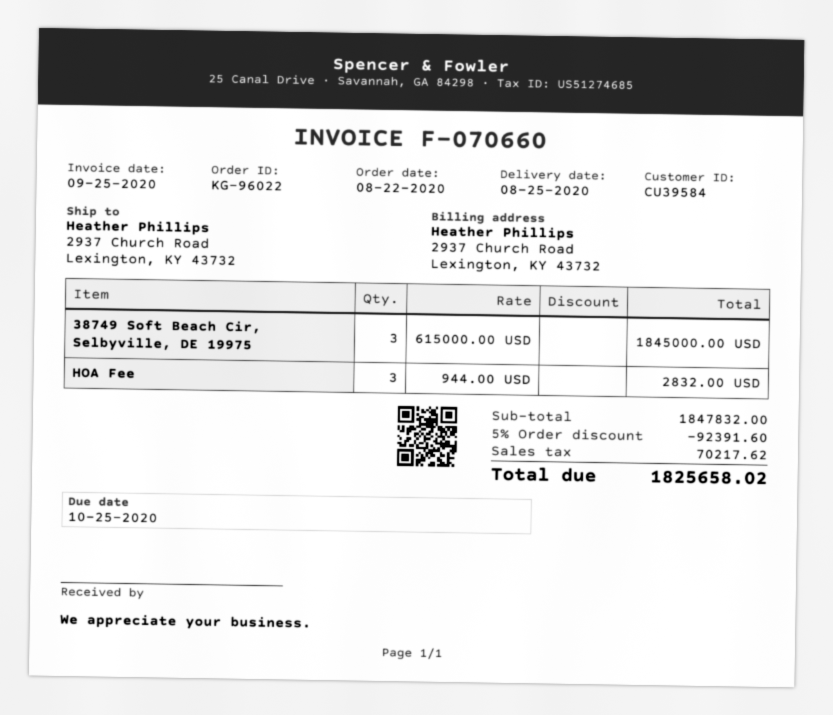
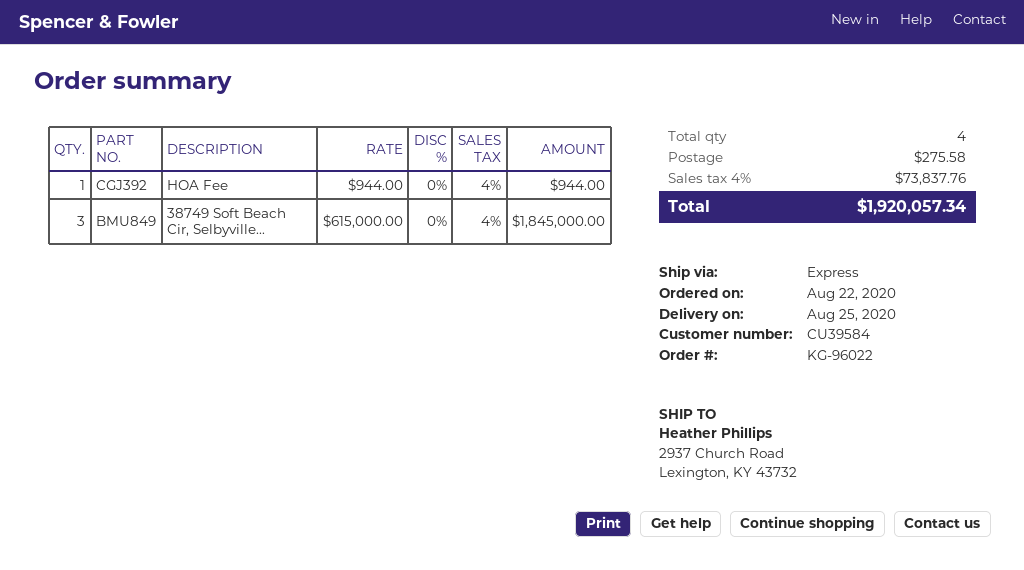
HOA Fee: 3 x 944.00 = 2832.00 -> 1 x 944.00 = 944.00
discount: 5% = 92391.60 -> none
shipping: none -> 275.58
tax: 70217.62 -> 73837.76
total: 1825658.02 -> 1920057.34

